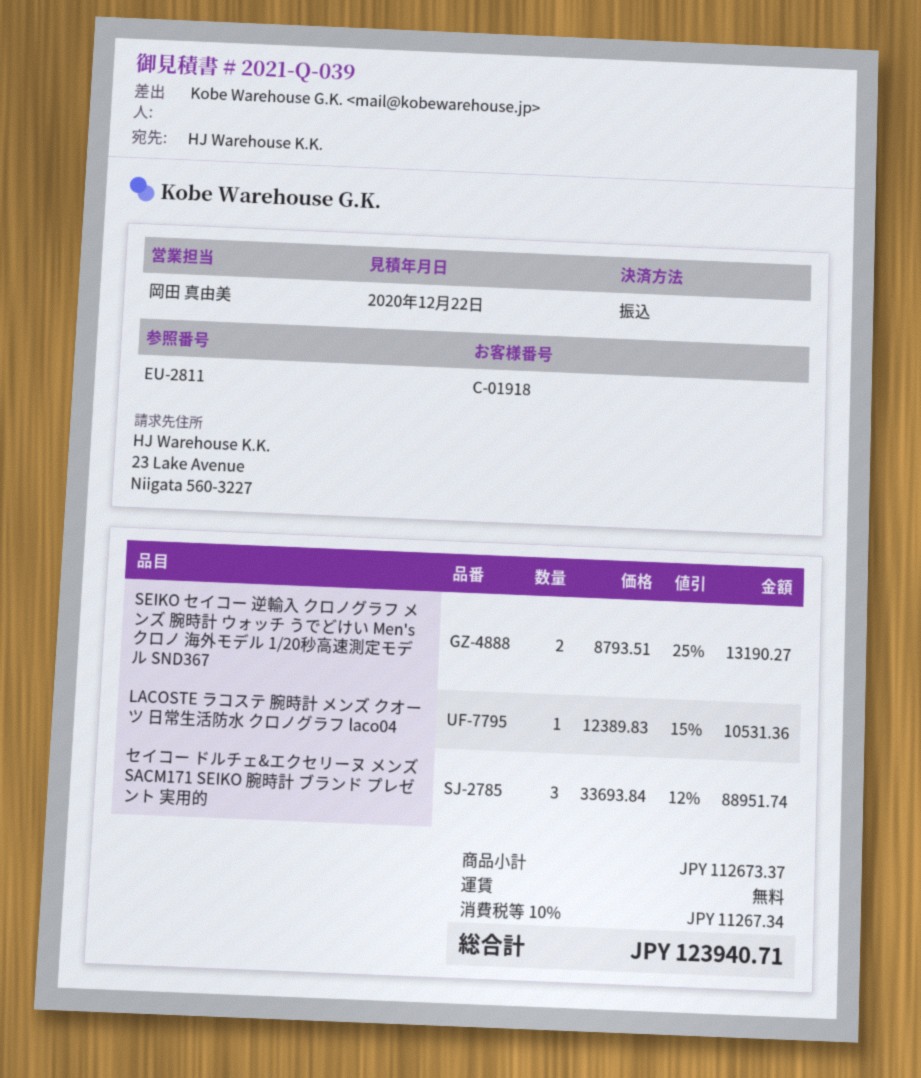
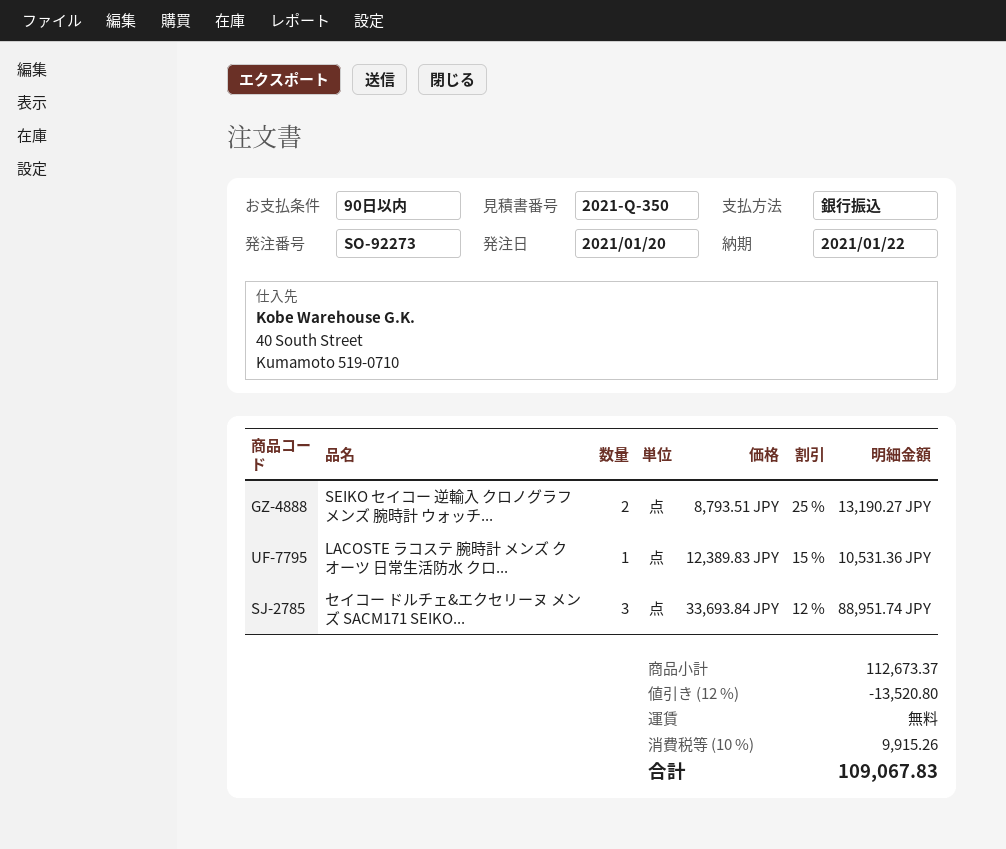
quote number: 2021-Q-039 -> 2021-Q-350
discount: none -> 12% = 13520.80
tax: 10% = 11267.34 -> 10% = 9915.26
total: 123940.71 -> 109067.83

